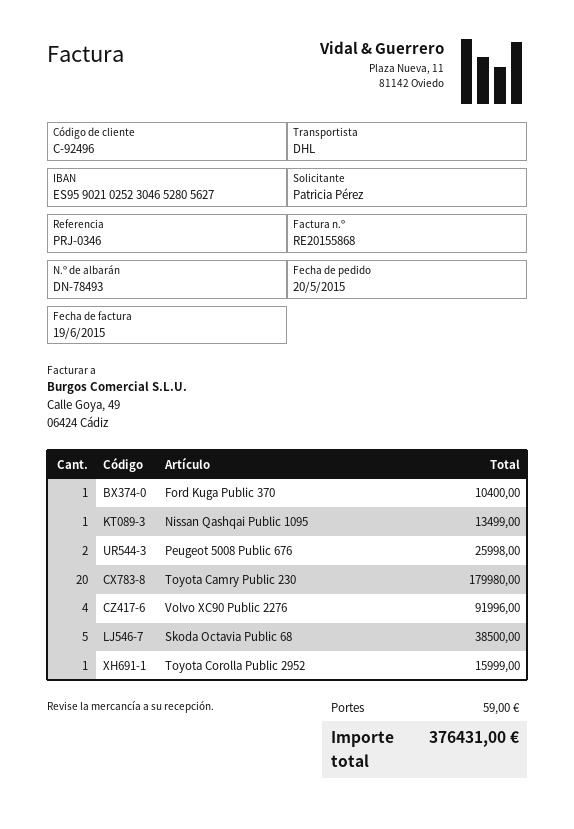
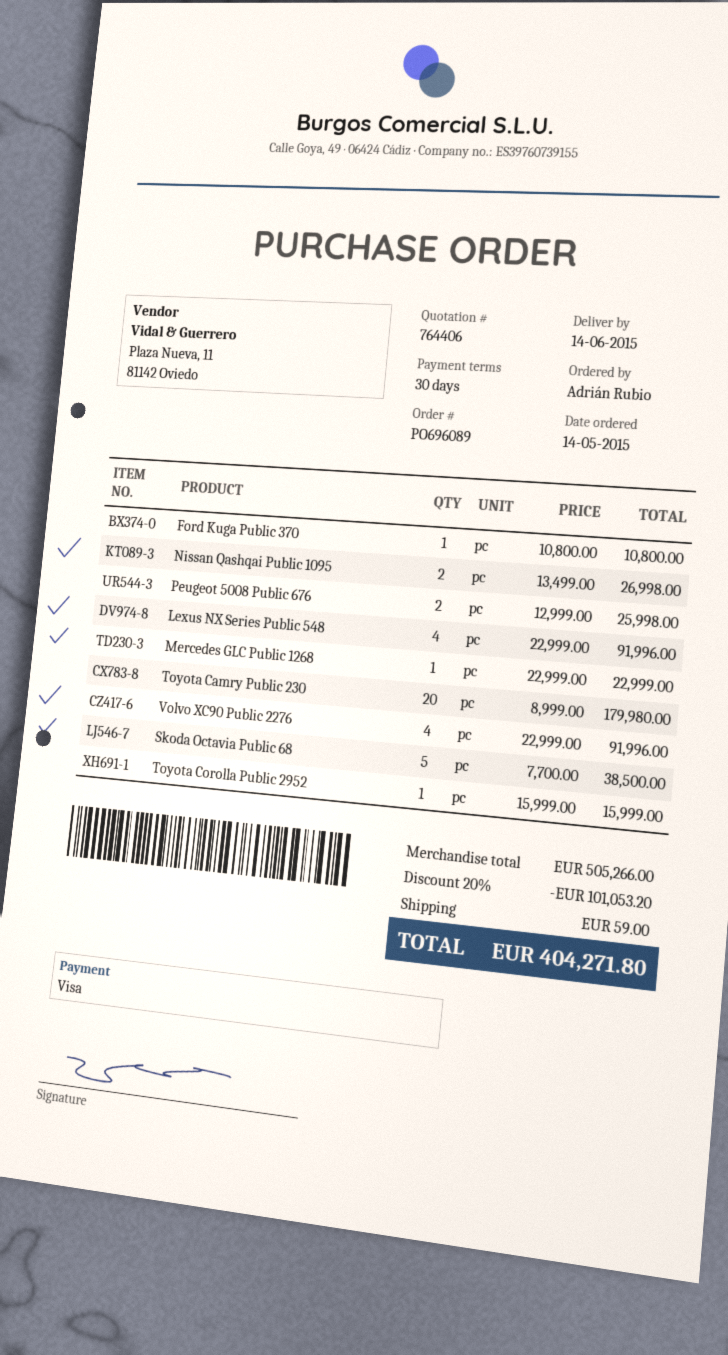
order date: 2015-05-20 -> 2015-05-14
ordered by: Patricia Pérez -> Adrián Rubio
Ford Kuga Public 370: 1 for 10400.00 -> 1 for 10800.00
Nissan Qashqai Public 1095: 1 for 13499.00 -> 2 for 26998.00
Lexus NX Series Public 548: none -> 4 for 91996.00
Mercedes GLC Public 1268: none -> 1 for 22999.00
discount: none -> 20% = 101053.20
total: 376431.00 -> 404271.80

